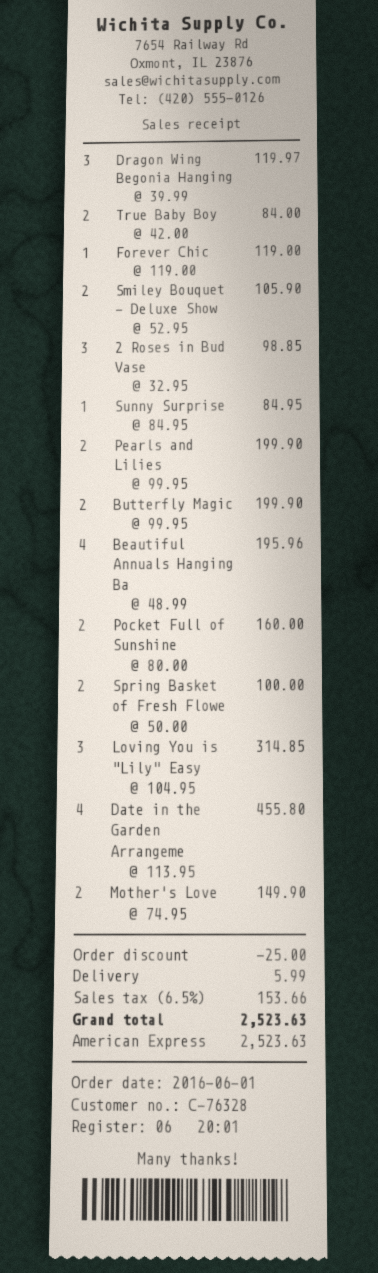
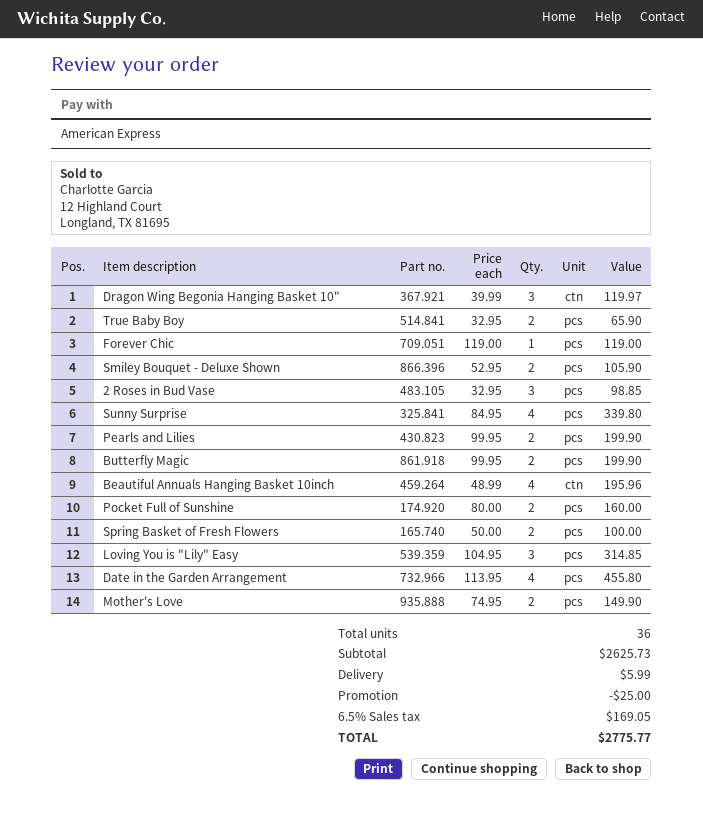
True Baby Boy: 2 x 42.00 = 84.00 -> 2 x 32.95 = 65.90
Sunny Surprise: 1 x 84.95 = 84.95 -> 4 x 84.95 = 339.80
tax: 6.5% = 153.66 -> 6.5% = 169.05
total: 2523.63 -> 2775.77

